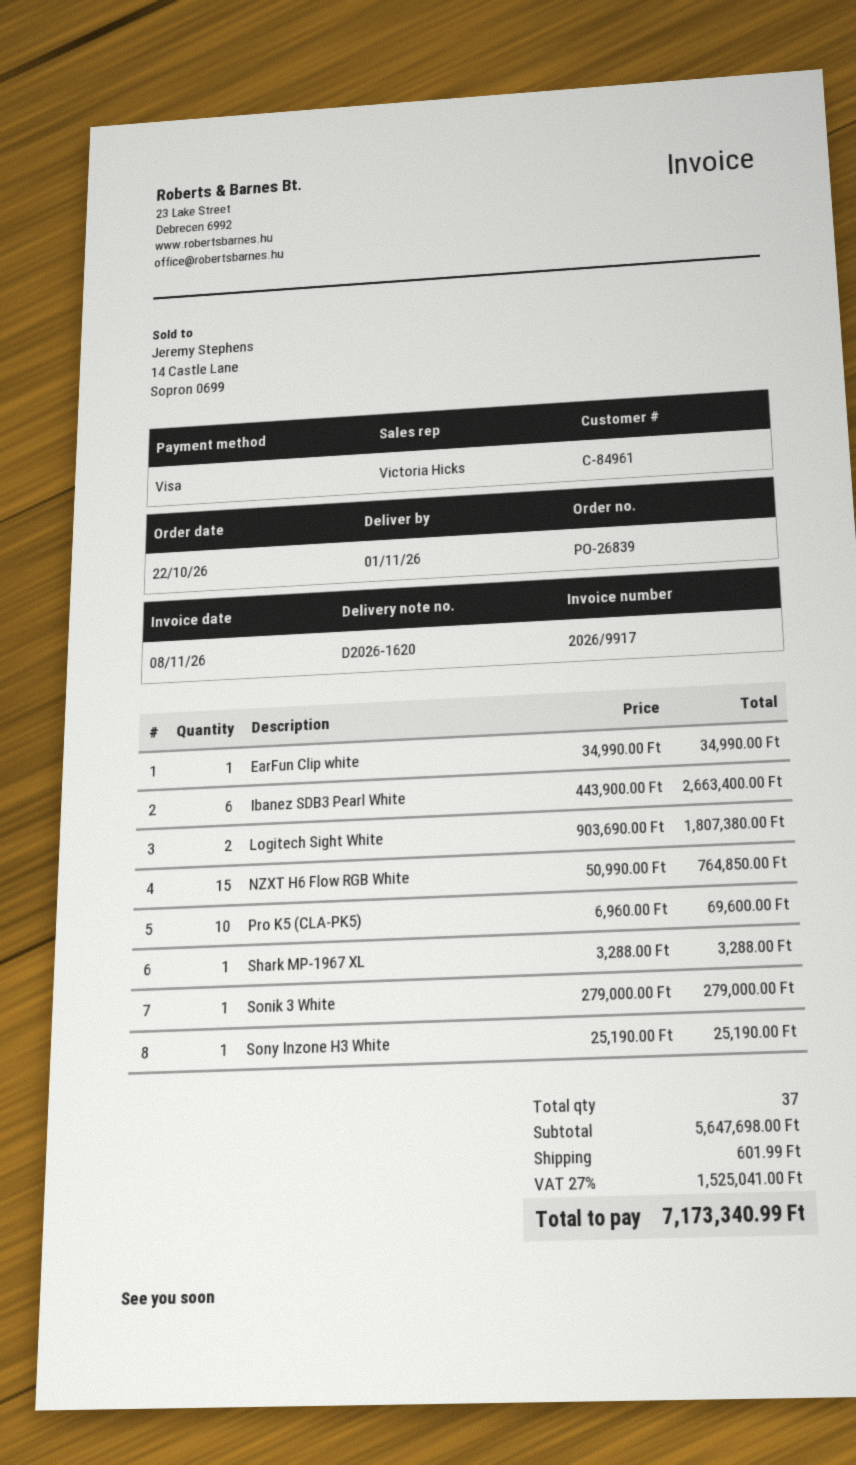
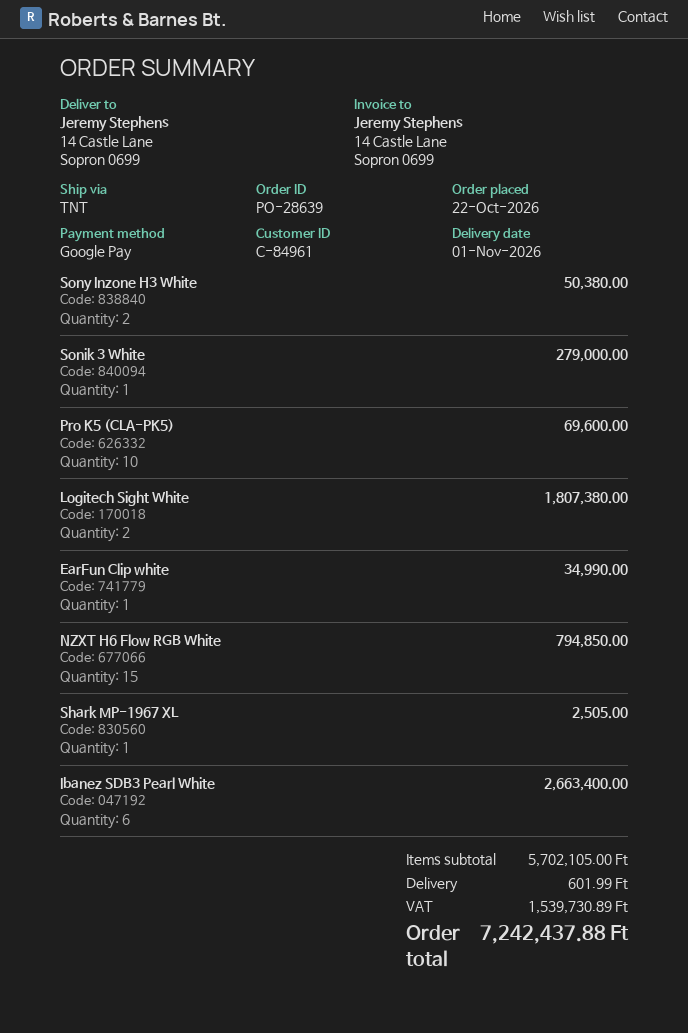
order number: PO-26839 -> PO-28639
payment method: Visa -> Google Pay
NZXT H6 Flow RGB White: 15 for 764850.00 -> 15 for 794850.00
Shark MP-1967 XL: 1 for 3288.00 -> 1 for 2505.00
Sony Inzone H3 White: 1 for 25190.00 -> 2 for 50380.00
subtotal: 5647698.00 -> 5702105.00
tax: 1525041.00 -> 1539730.89
total: 7173340.99 -> 7242437.88

